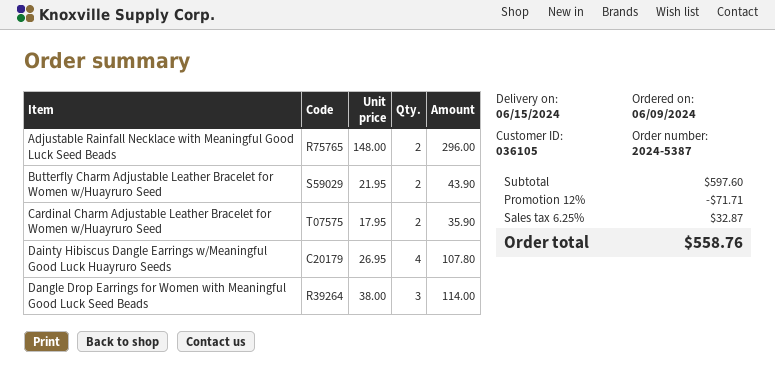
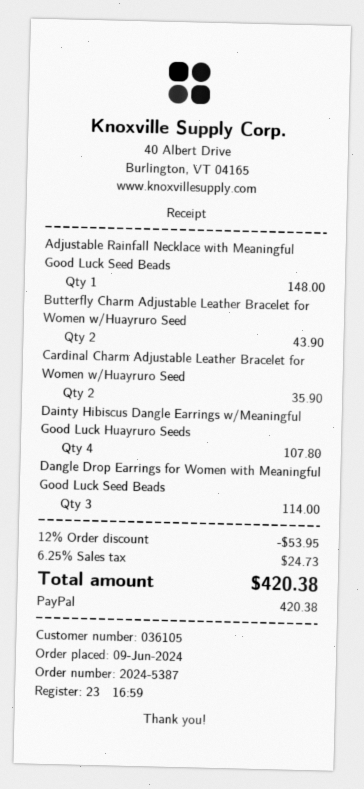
Adjustable Rainfall Necklace with Meaningful Good Luck Seed Beads: 2 for 296.00 -> 1 for 148.00
discount: 12% = 71.71 -> 12% = 53.95
tax: 6.25% = 32.87 -> 6.25% = 24.73
total: 558.76 -> 420.38

